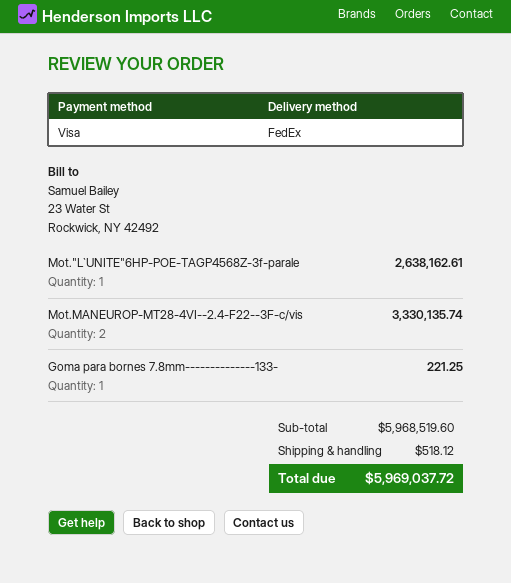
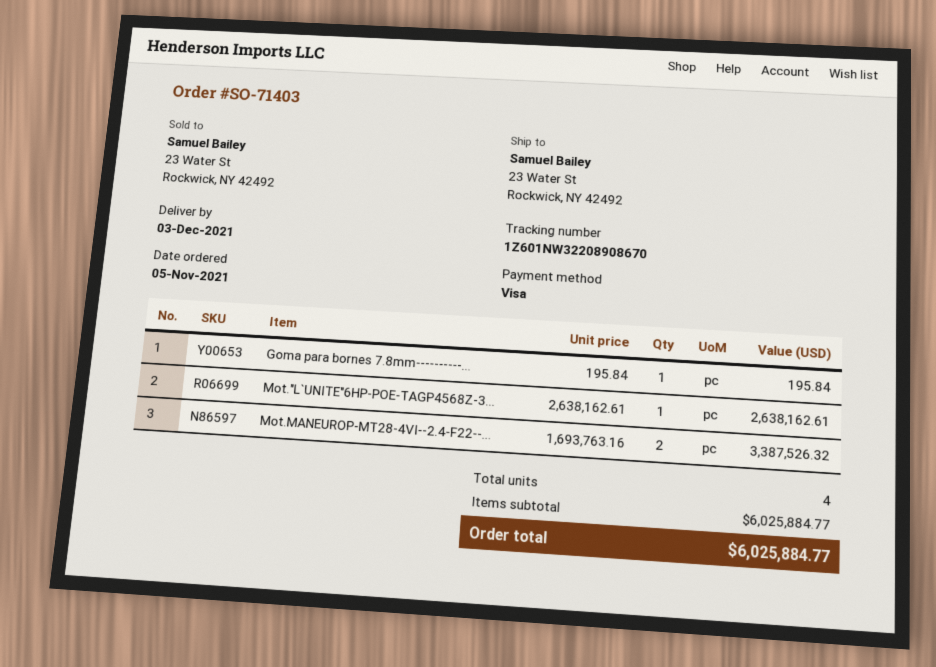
Mot.MANEUROP-MT28-4VI--2.4-F22--3F-c/vis: 2 for 3330135.74 -> 2 for 3387526.32
Goma para bornes 7.8mm--------------133-: 1 for 221.25 -> 1 for 195.84
subtotal: 5968519.60 -> 6025884.77
shipping: 518.12 -> none
total: 5969037.72 -> 6025884.77

